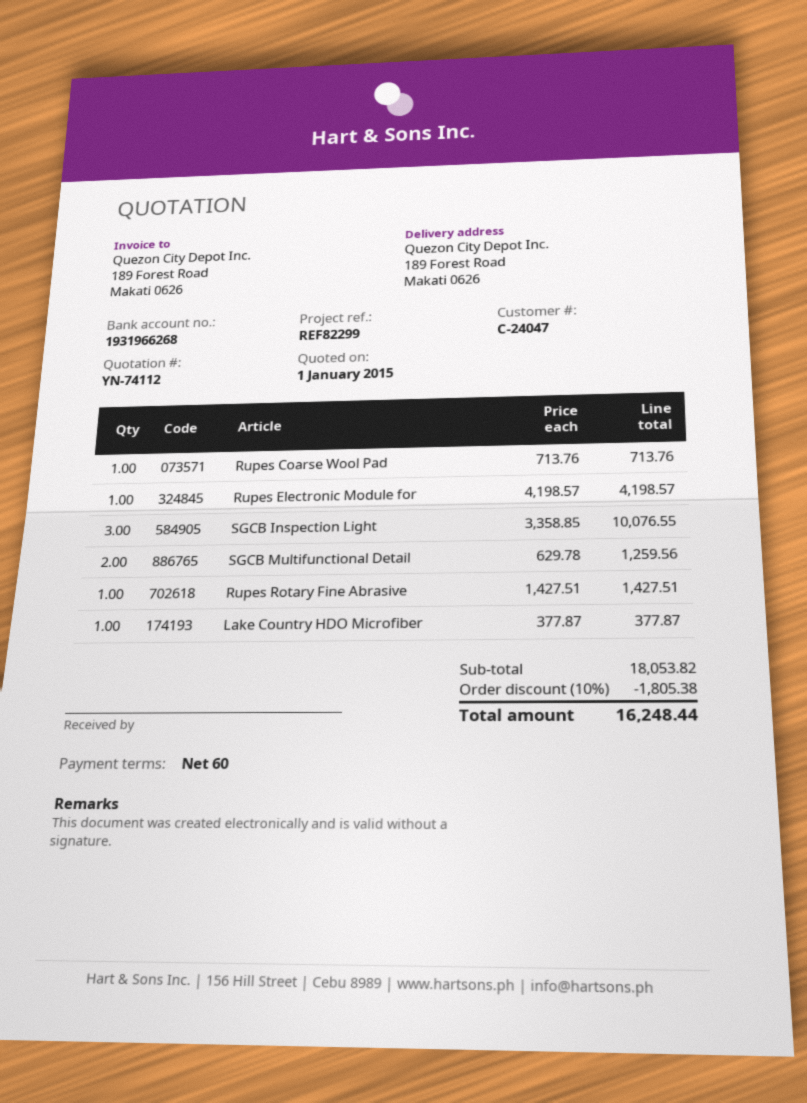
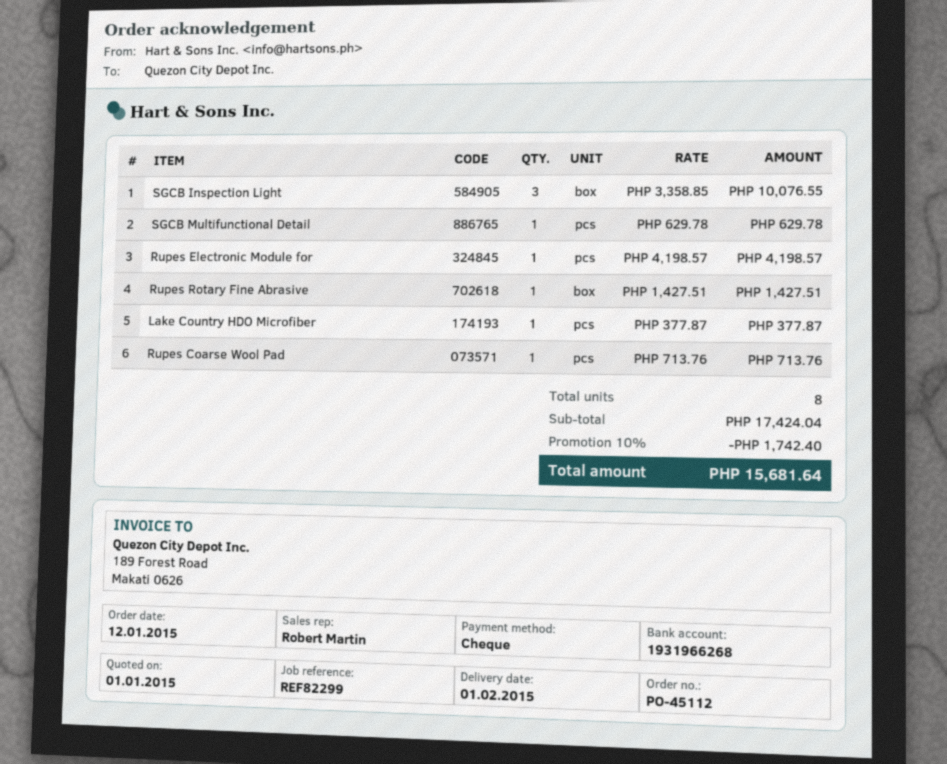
SGCB Multifunctional Detail: 2 x 629.78 = 1259.56 -> 1 x 629.78 = 629.78
subtotal: 18053.82 -> 17424.04
discount: 10% = 1805.38 -> 10% = 1742.40
total: 16248.44 -> 15681.64

